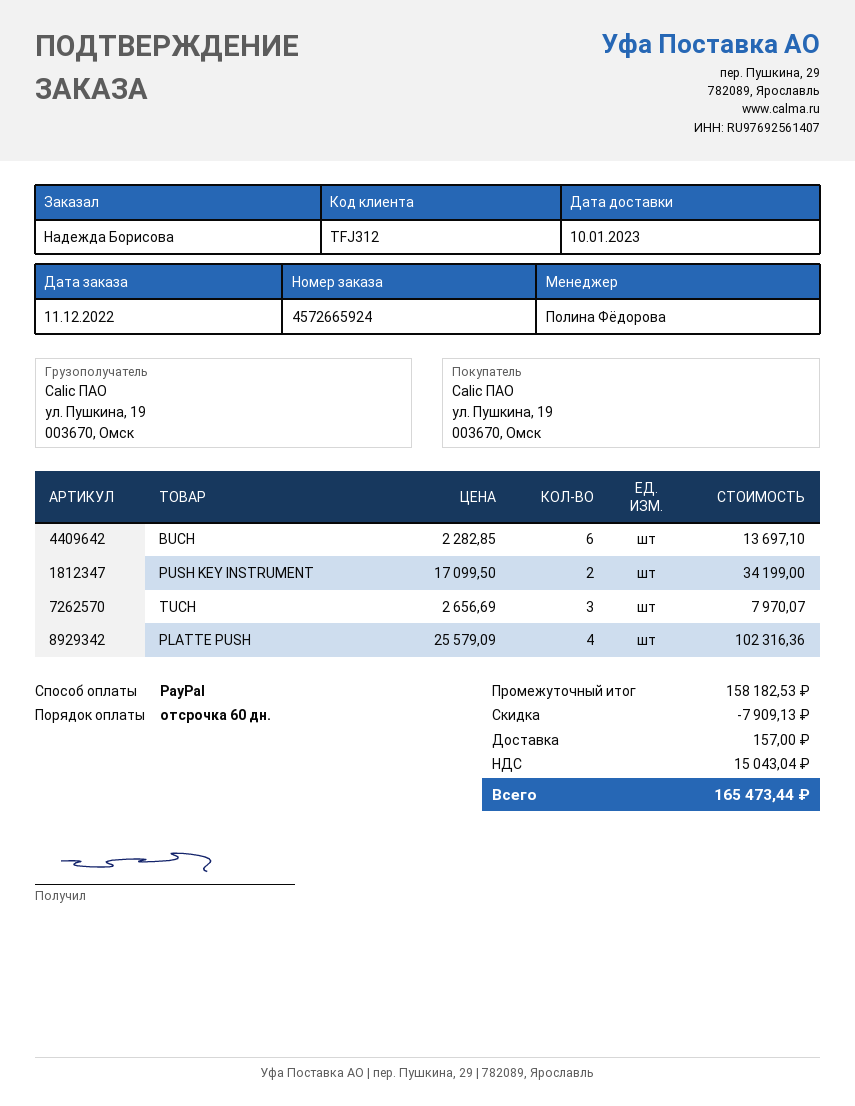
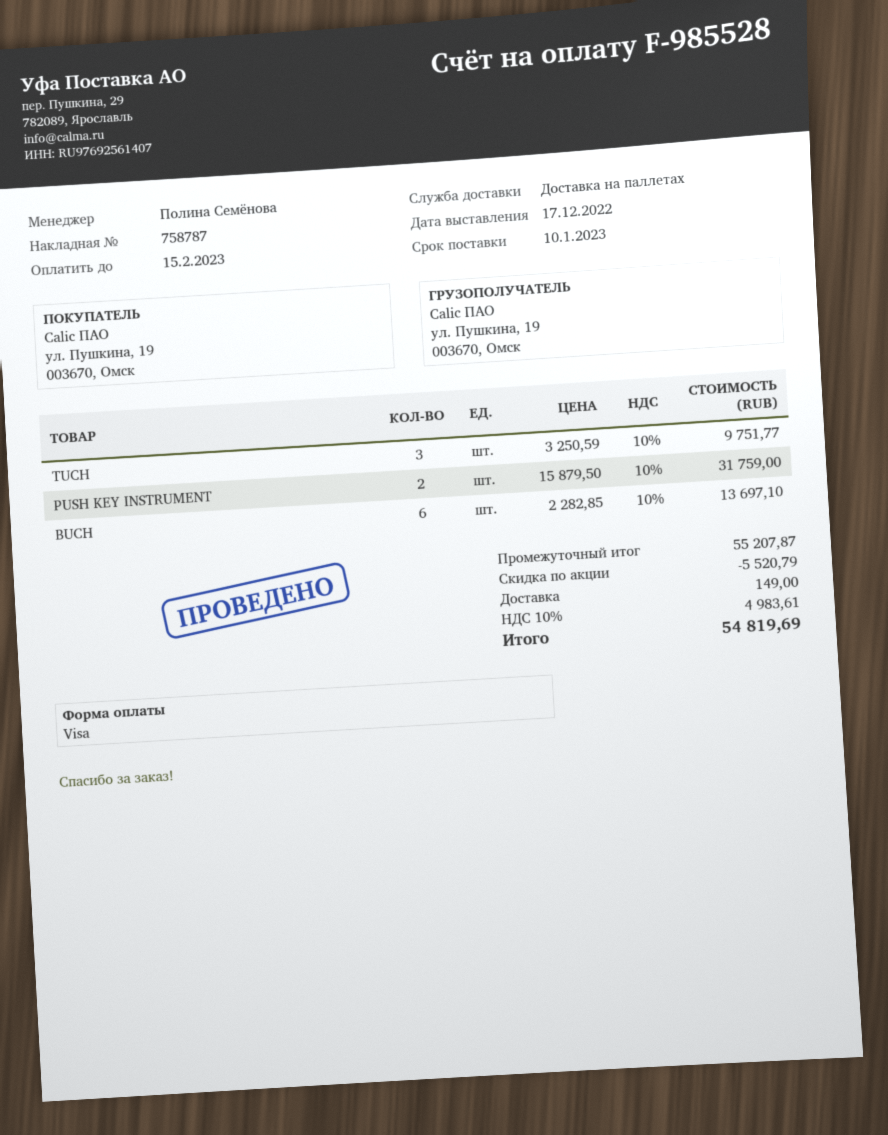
sales rep: Полина Фёдорова -> Полина Семёнова
payment method: PayPal -> Visa
PUSH KEY INSTRUMENT: 2 x 17099.50 = 34199.00 -> 2 x 15879.50 = 31759.00
TUCH: 3 x 2656.69 = 7970.07 -> 3 x 3250.59 = 9751.77
PLATTE PUSH: 4 x 25579.09 = 102316.36 -> none
subtotal: 158182.53 -> 55207.87
discount: 7909.13 -> 5520.79
shipping: 157.00 -> 149.00
tax: 15043.04 -> 4983.61
total: 165473.44 -> 54819.69

